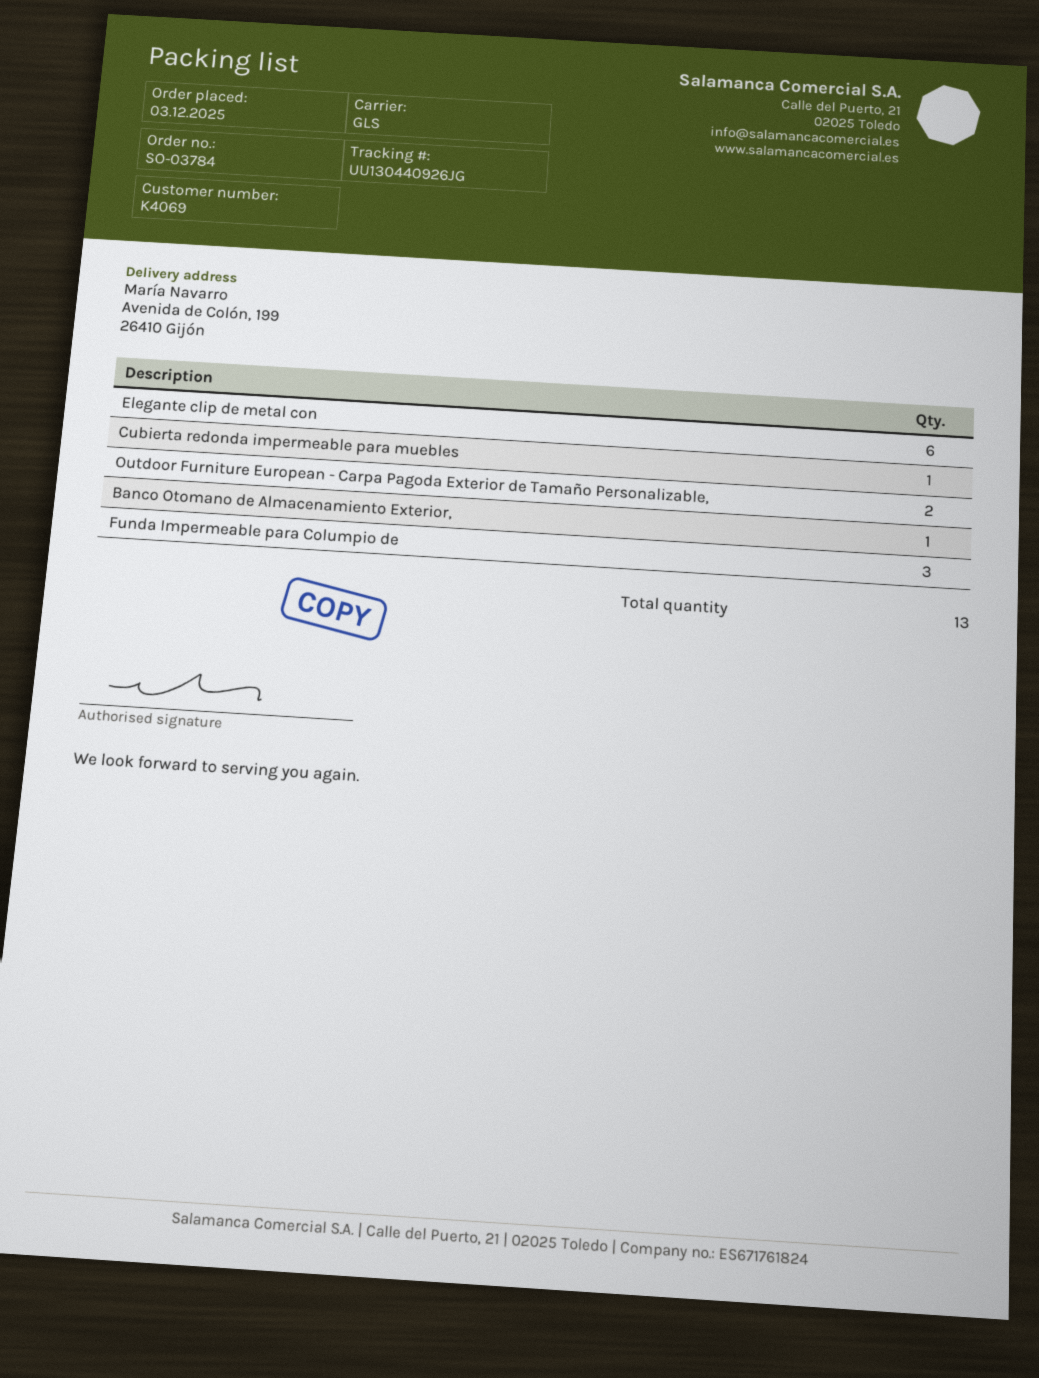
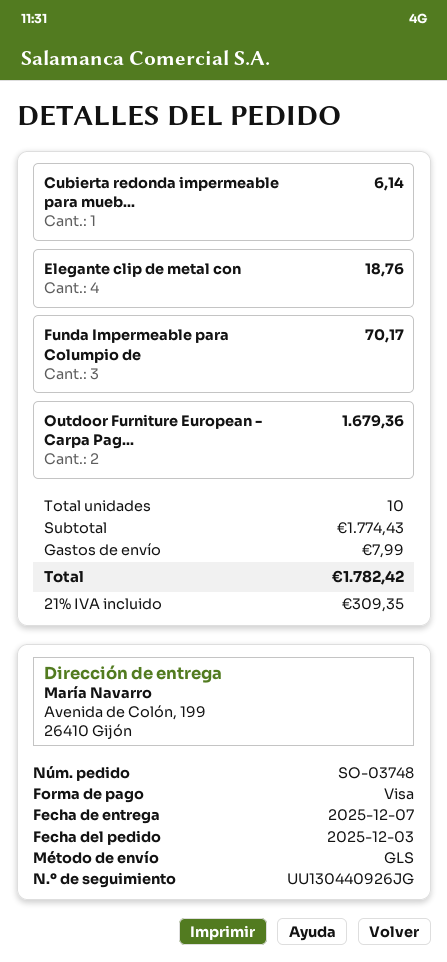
order number: SO-03784 -> SO-03748
Elegante clip de metal con: 6 -> 4
Banco Otomano de Almacenamiento Exterior,: 1 -> none
total quantity: 13 -> 10

